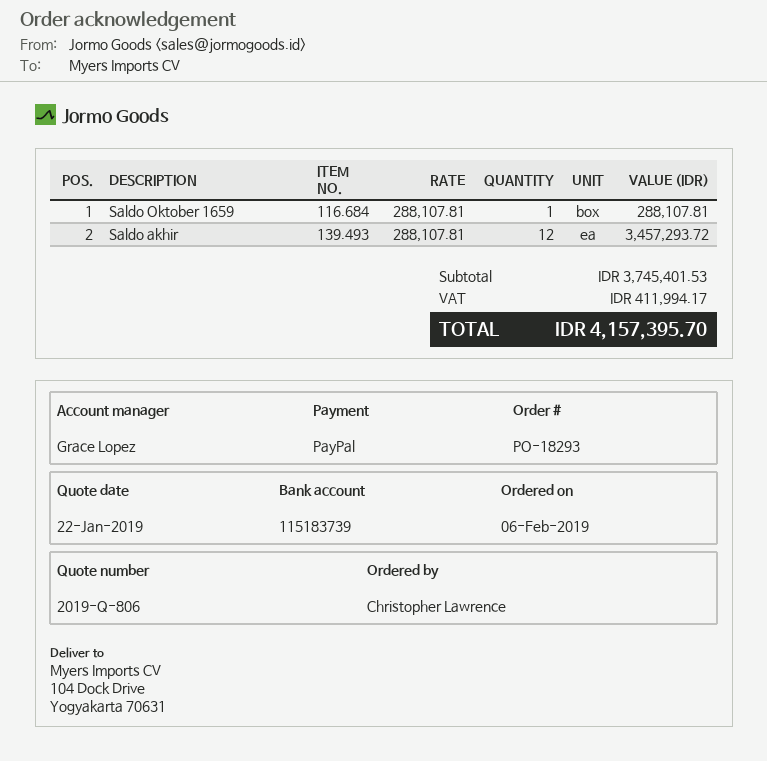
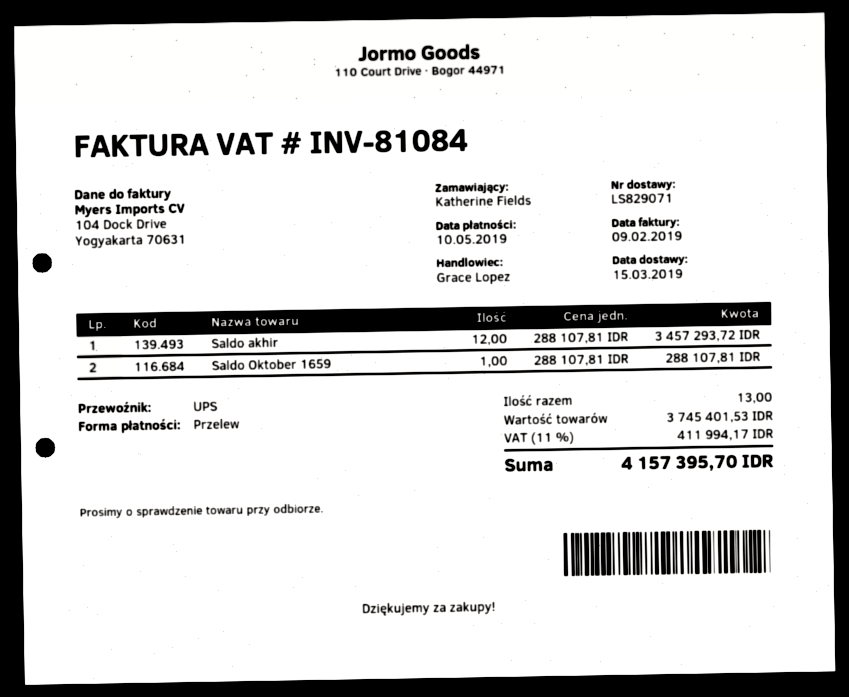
ordered by: Christopher Lawrence -> Katherine Fields
payment method: PayPal -> bank transfer

